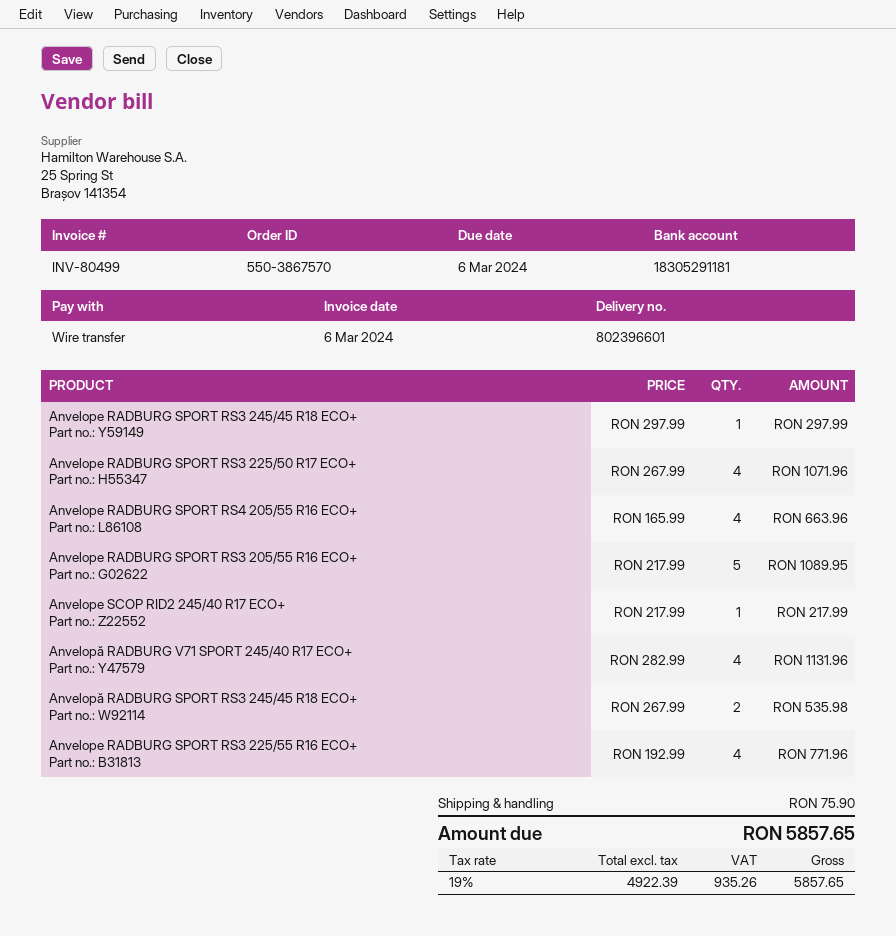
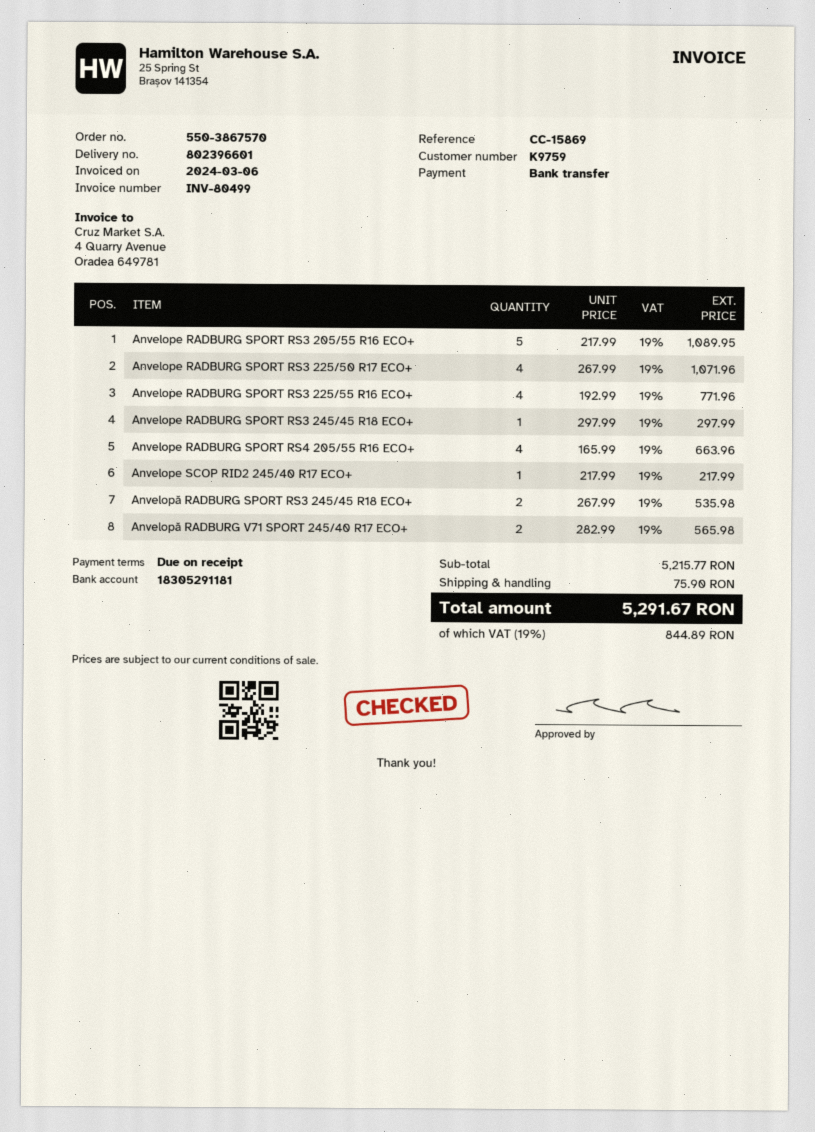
Anvelopă RADBURG V71 SPORT 245/40 R17 ECO+: 4 x 282.99 = 1131.96 -> 2 x 282.99 = 565.98
tax: 19% = 935.26 -> 19% = 844.89
total: 5857.65 -> 5291.67

